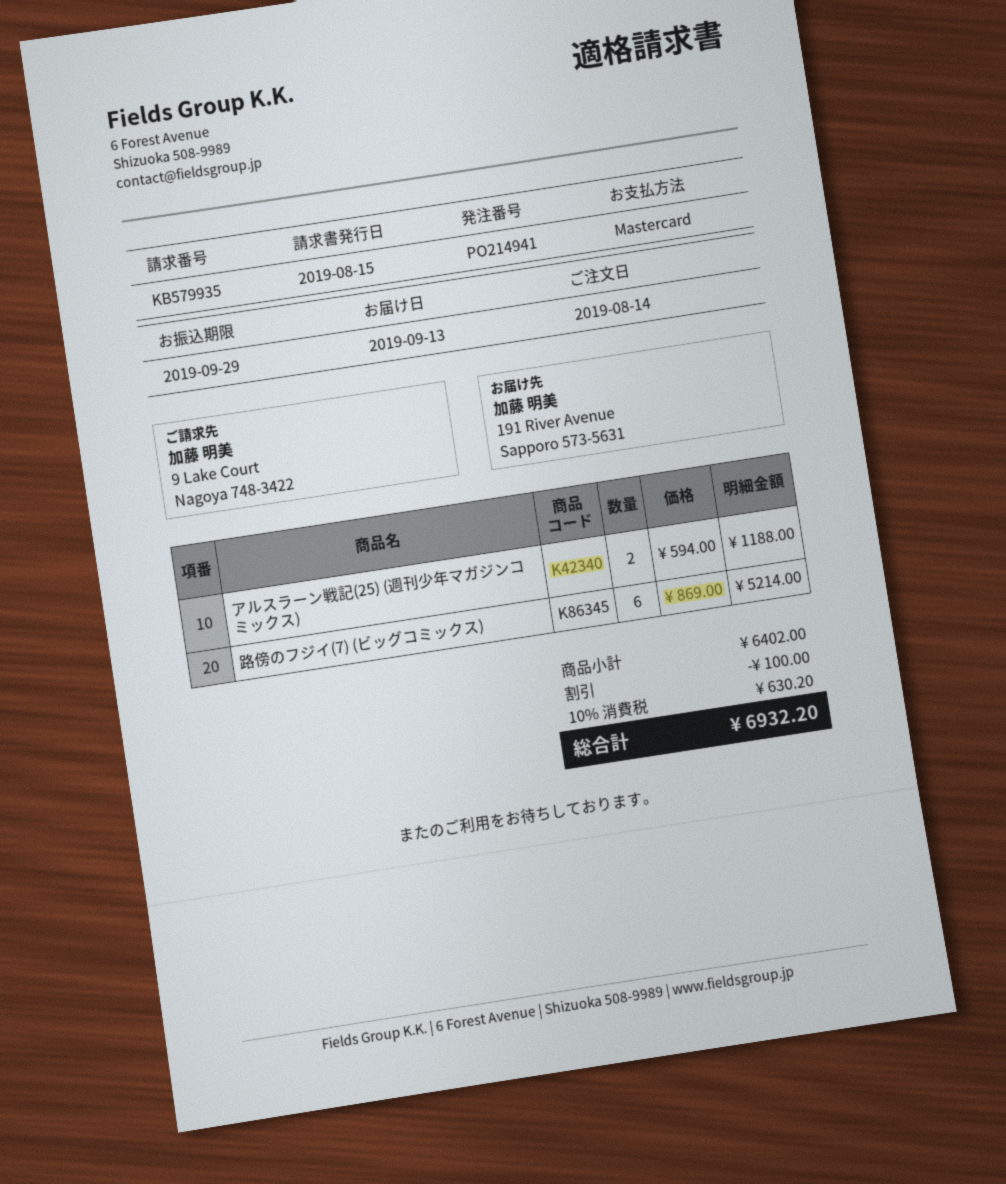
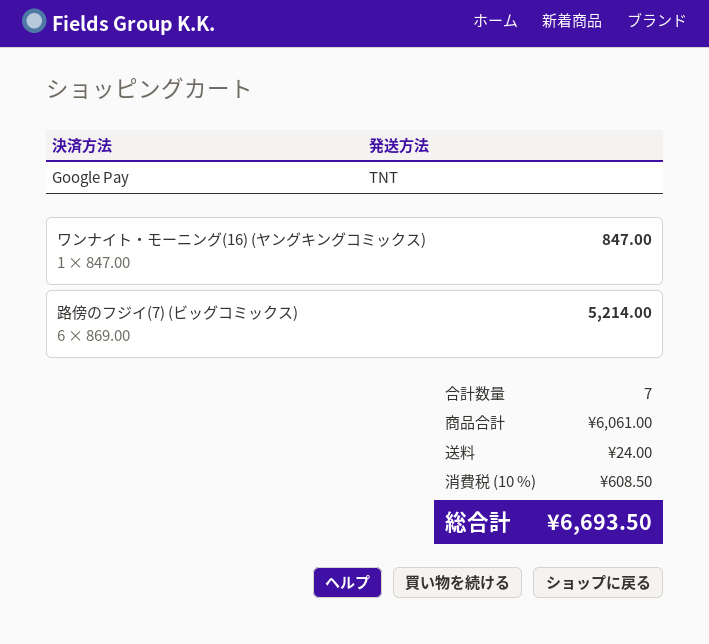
payment method: Mastercard -> Google Pay
アルスラーン戦記(25) (週刊少年マガジンコミックス): 2 x 594.00 = 1188.00 -> none
ワンナイト・モーニング(16) (ヤングキングコミックス): none -> 1 x 847.00 = 847.00
subtotal: 6402.00 -> 6061.00
discount: 100.00 -> none
shipping: none -> 24.00
tax: 10% = 630.20 -> 10% = 608.50
total: 6932.20 -> 6693.50

